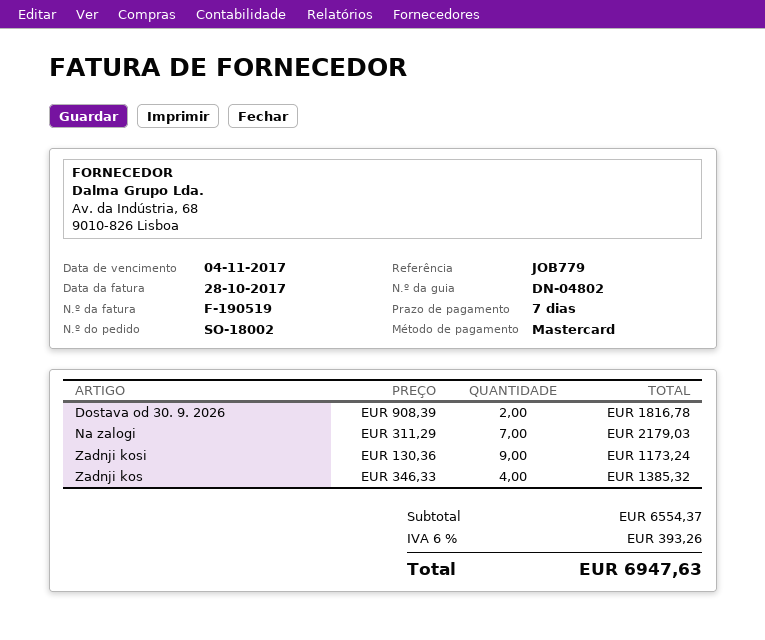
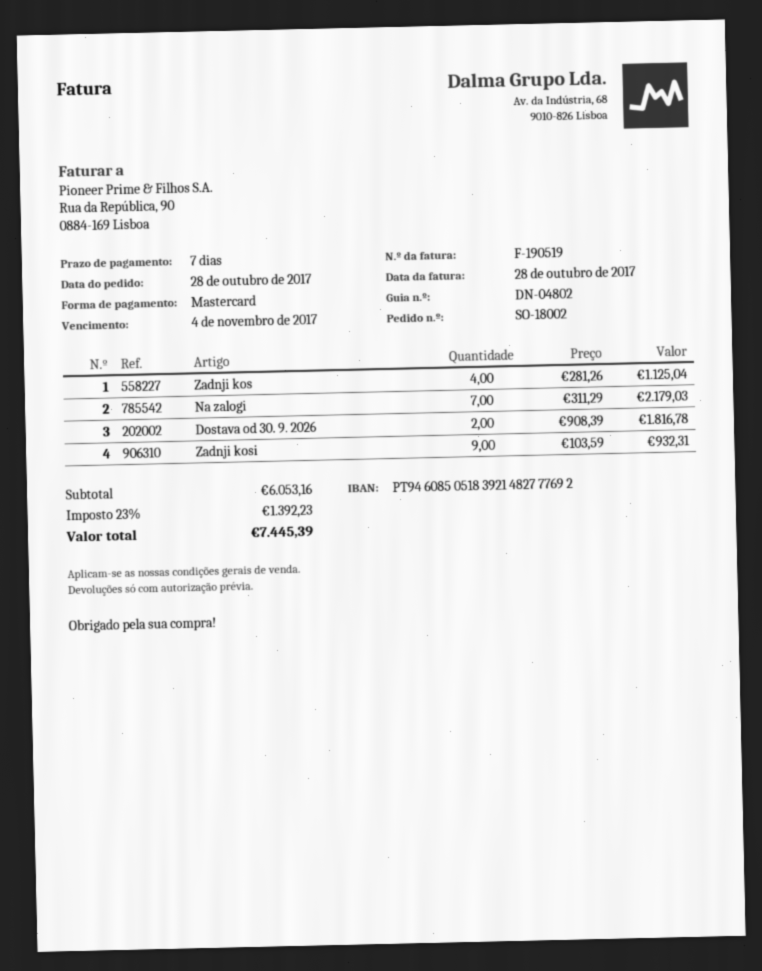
Zadnji kosi: 9 x 130.36 = 1173.24 -> 9 x 103.59 = 932.31
Zadnji kos: 4 x 346.33 = 1385.32 -> 4 x 281.26 = 1125.04
subtotal: 6554.37 -> 6053.16
tax: 6% = 393.26 -> 23% = 1392.23
total: 6947.63 -> 7445.39

